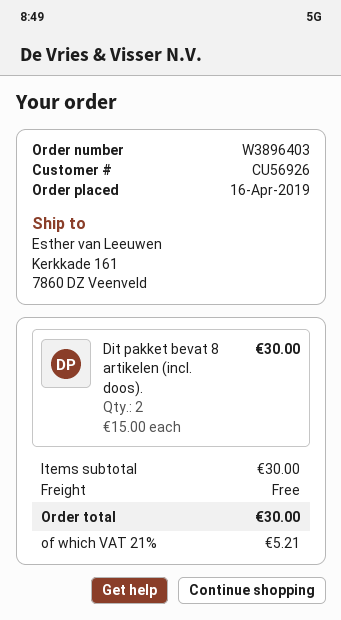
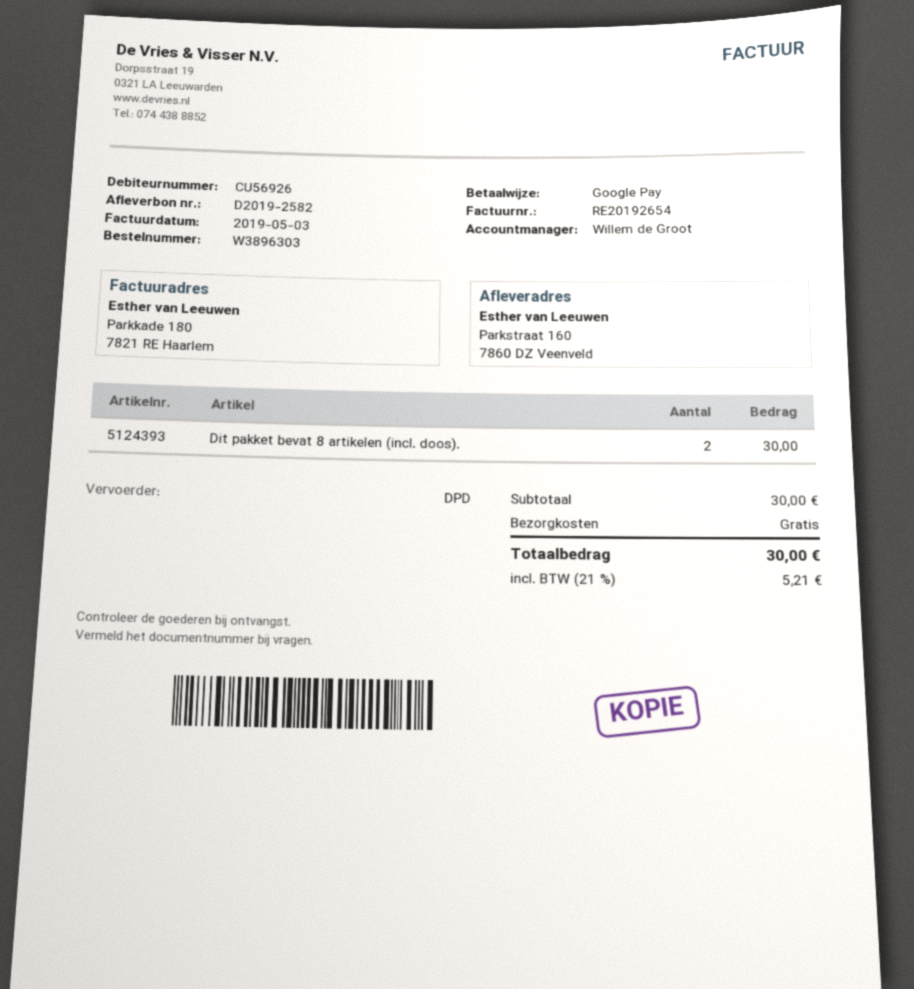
order number: W3896403 -> W3896303
ship to: Kerkkade 161, 7860 DZ Veenveld -> Parkstraat 160, 7860 DZ Veenveld

